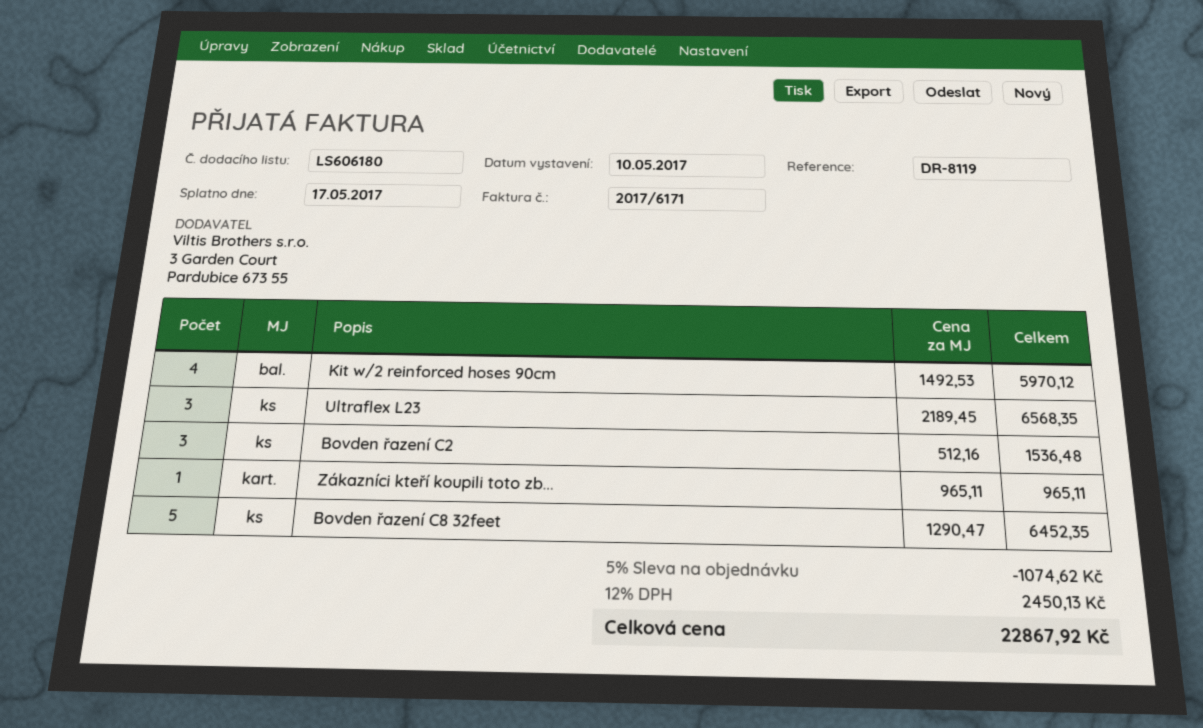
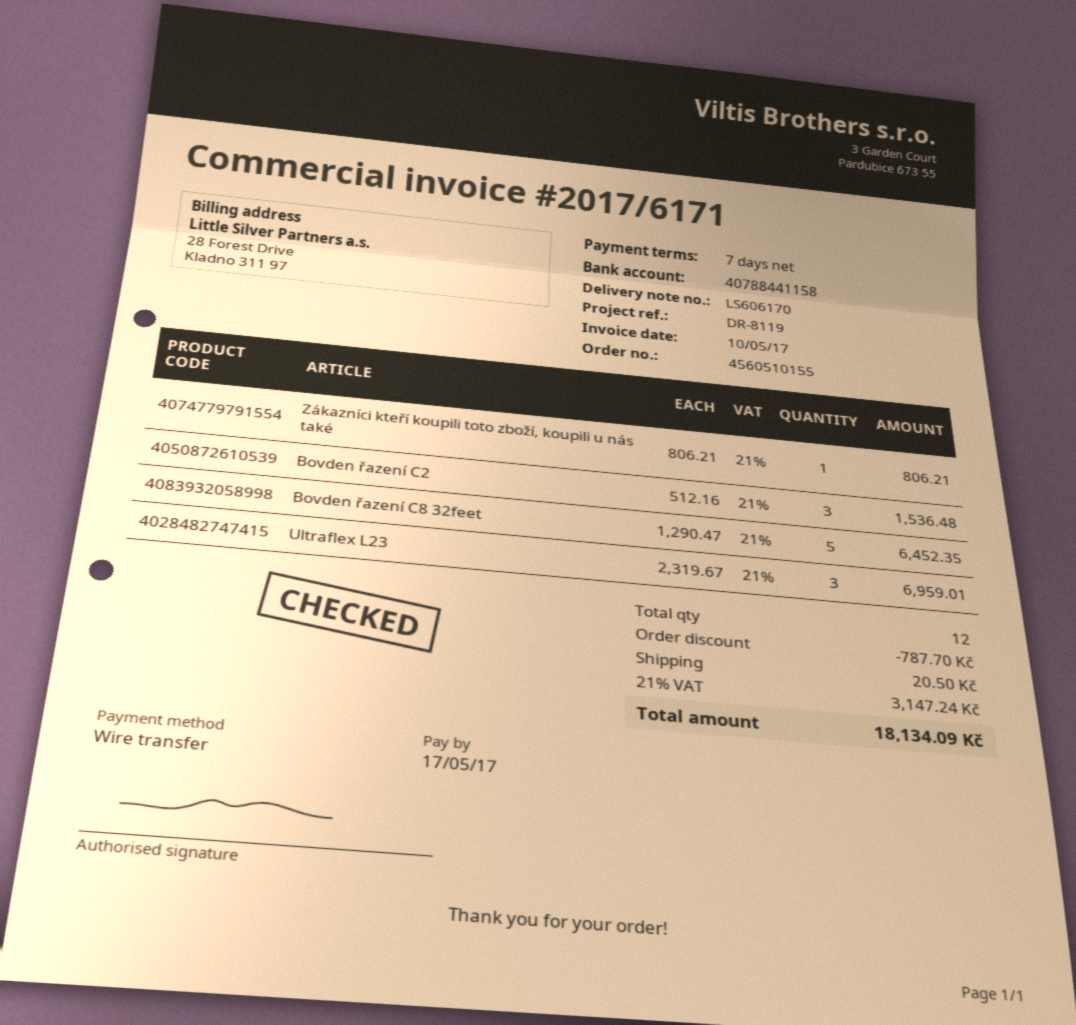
delivery note number: LS606180 -> LS606170
Kit w/2 reinforced hoses 90cm: 4 x 1492.53 = 5970.12 -> none
Ultraflex L23: 3 x 2189.45 = 6568.35 -> 3 x 2319.67 = 6959.01
Zákazníci kteří koupili toto zb...: 1 x 965.11 = 965.11 -> 1 x 806.21 = 806.21
discount: 1074.62 -> 787.70
shipping: none -> 20.50
tax: 12% = 2450.13 -> 21% = 3147.24
total: 22867.92 -> 18134.09

